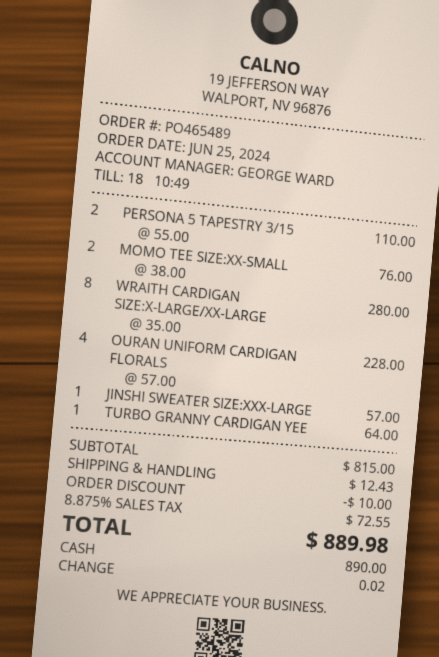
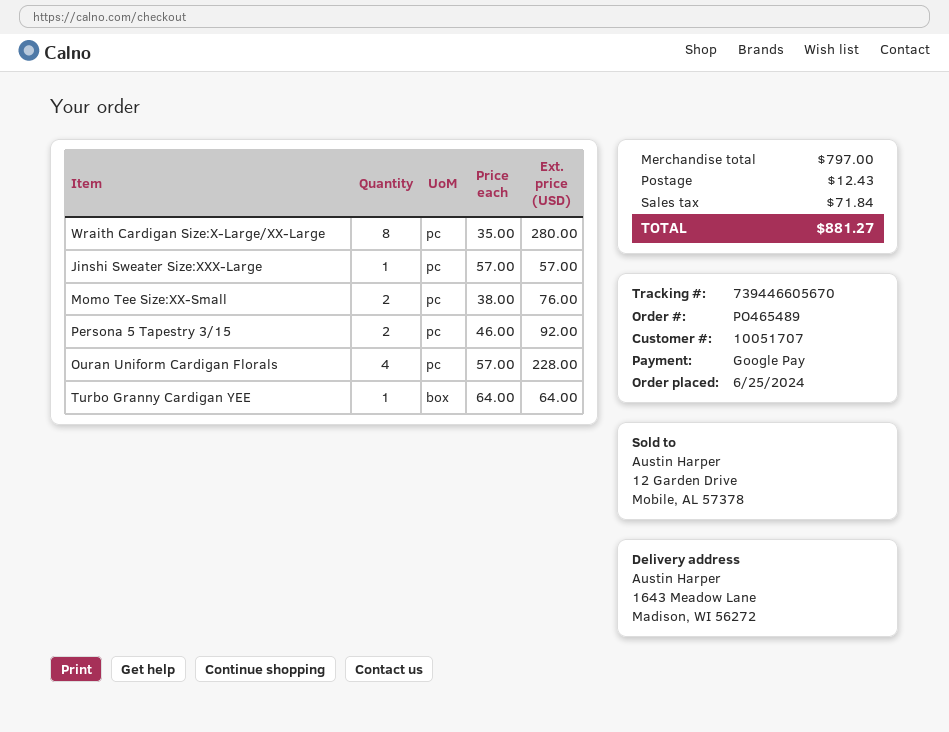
payment method: cash -> Google Pay
PERSONA 5 TAPESTRY 3/15: 2 x 55.00 = 110.00 -> 2 x 46.00 = 92.00
subtotal: 815.00 -> 797.00
discount: 10.00 -> none
tax: 72.55 -> 71.84
total: 889.98 -> 881.27

